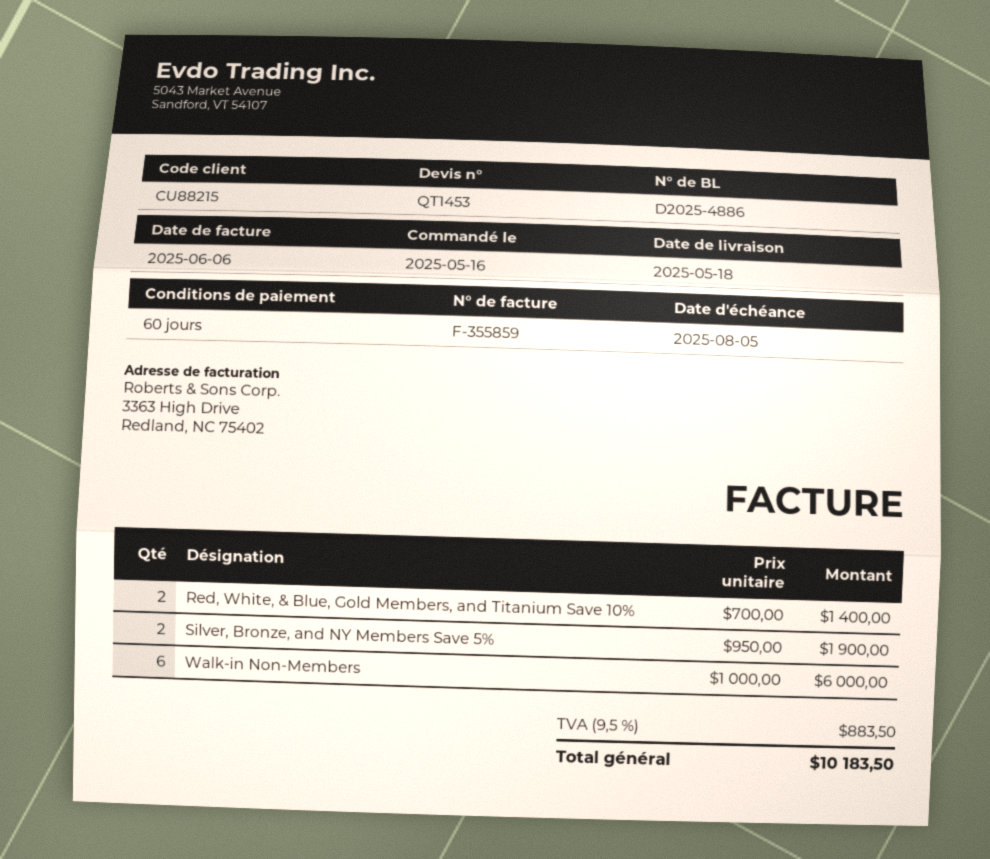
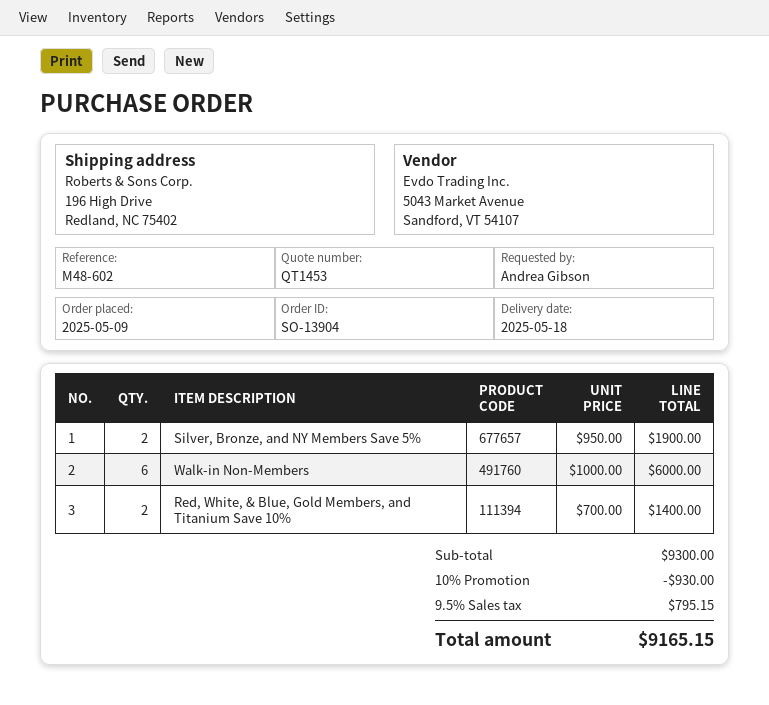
order date: 2025-05-16 -> 2025-05-09
discount: none -> 10% = 930.00
tax: 9.5% = 883.50 -> 9.5% = 795.15
total: 10183.50 -> 9165.15

